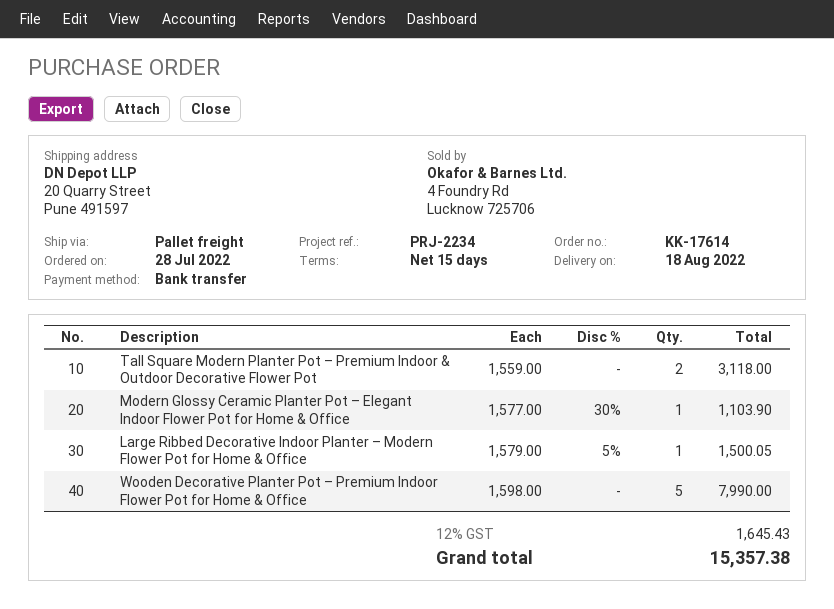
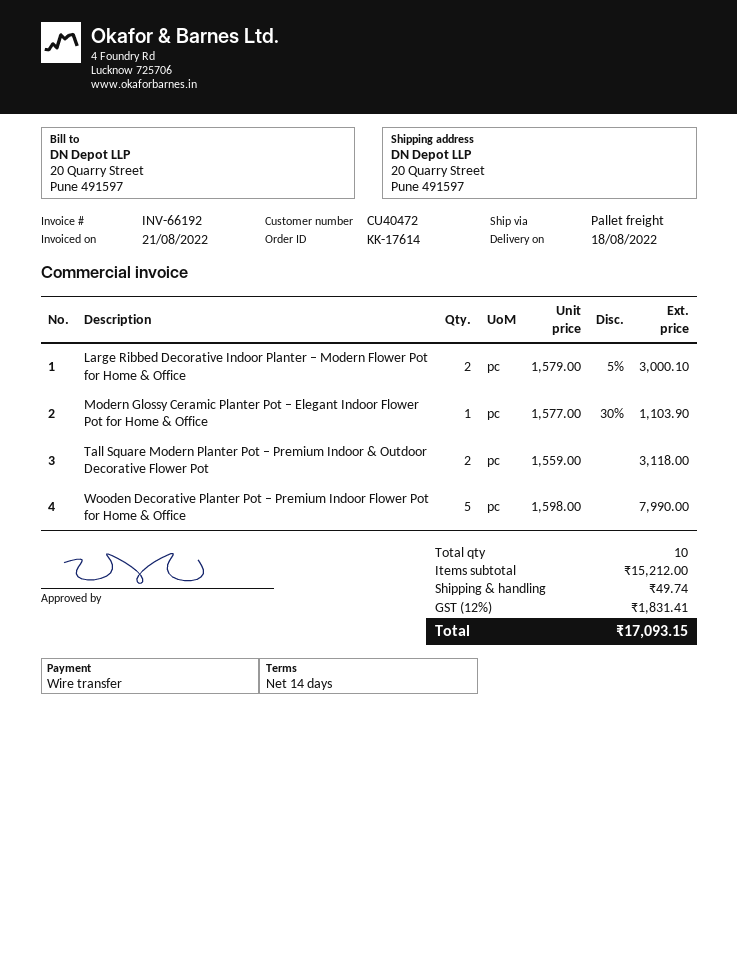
payment terms: 15 days -> 14 days
Large Ribbed Decorative Indoor Planter – Modern Flower Pot for Home & Office: 1 x 1579.00 - 5% = 1500.05 -> 2 x 1579.00 - 5% = 3000.10
shipping: none -> 49.74
tax: 12% = 1645.43 -> 12% = 1831.41
total: 15357.38 -> 17093.15

